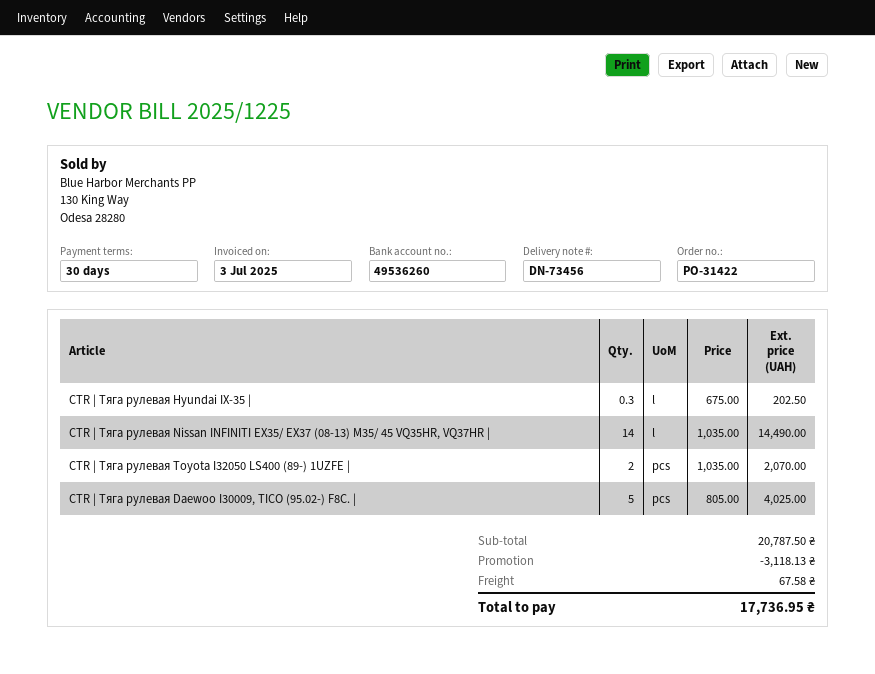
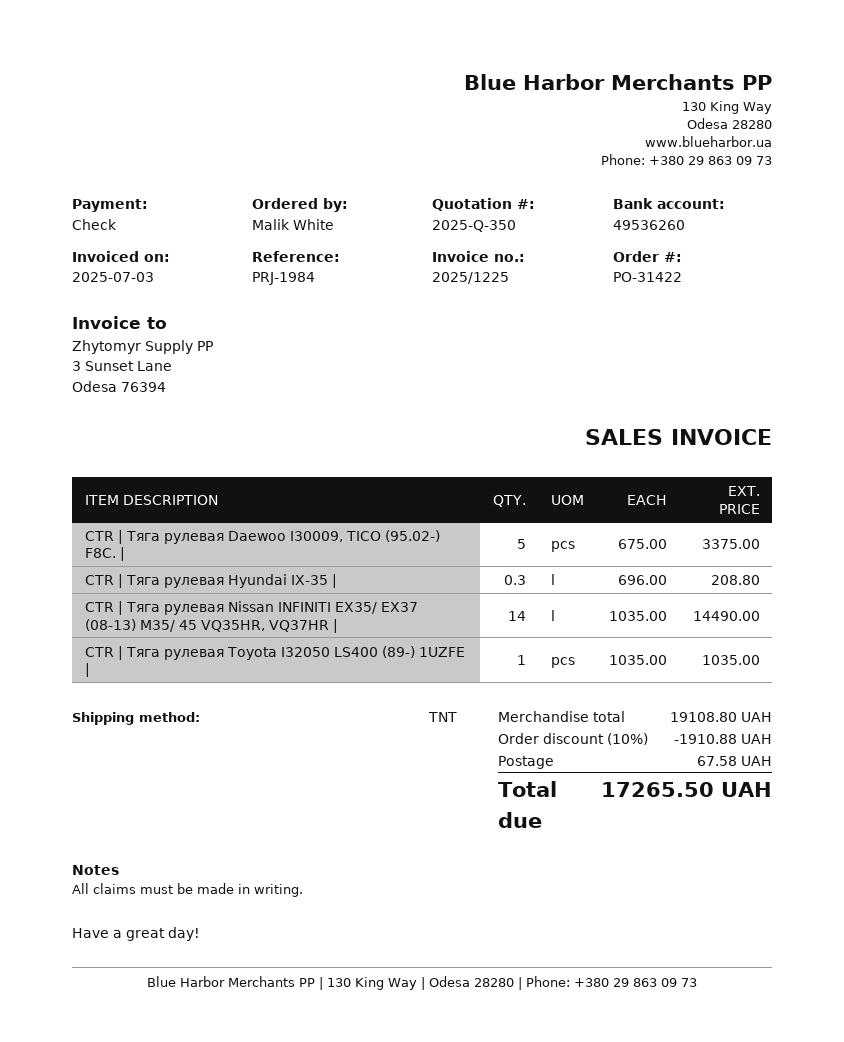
CTR | Тяга рулевая Hyundai IX-35 |: 0.3 x 675.00 = 202.50 -> 0.3 x 696.00 = 208.80
CTR | Тяга рулевая Toyota I32050 LS400 (89-) 1UZFE |: 2 x 1035.00 = 2070.00 -> 1 x 1035.00 = 1035.00
CTR | Тяга рулевая Daewoo I30009, TICO (95.02-) F8C. |: 5 x 805.00 = 4025.00 -> 5 x 675.00 = 3375.00
subtotal: 20787.50 -> 19108.80
discount: 3118.13 -> 1910.88
total: 17736.95 -> 17265.50

